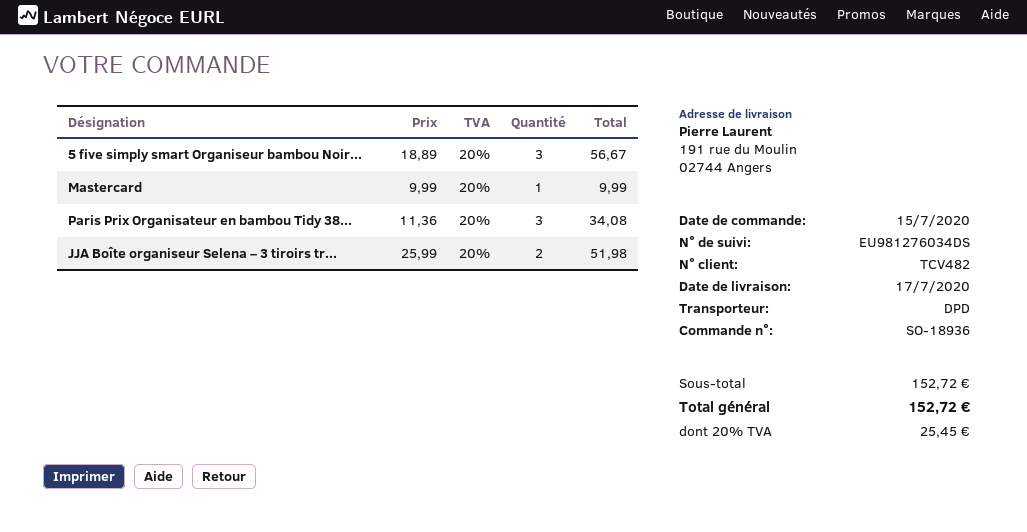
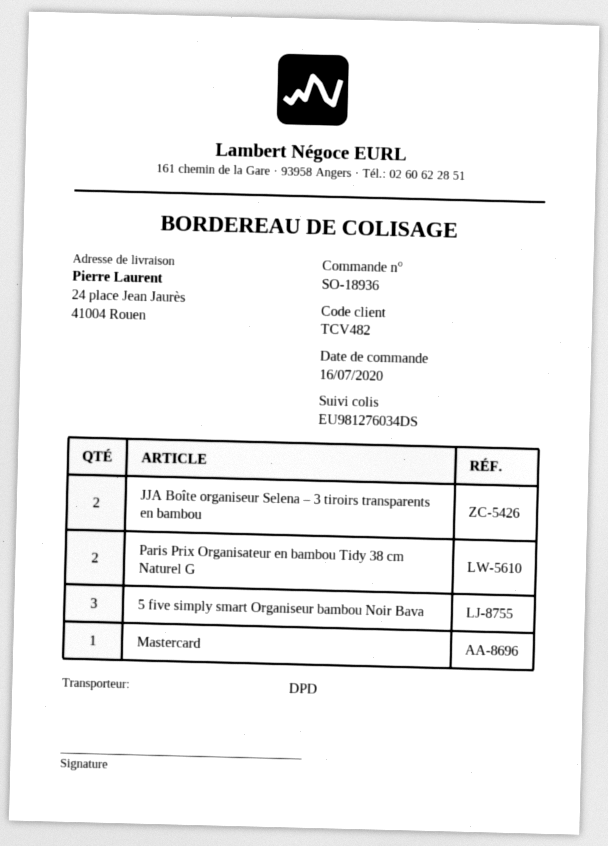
order date: 2020-07-15 -> 2020-07-16
ship to: 191 rue du Moulin, 02744 Angers -> 24 place Jean Jaurès, 41004 Rouen
Paris Prix Organisateur en bambou Tidy 38...: 3 -> 2

